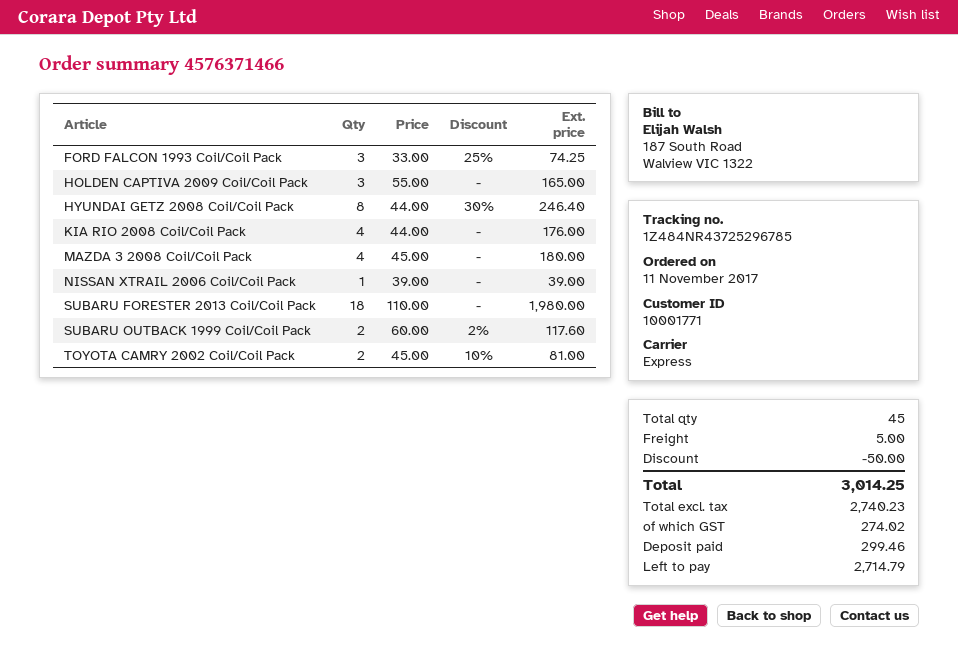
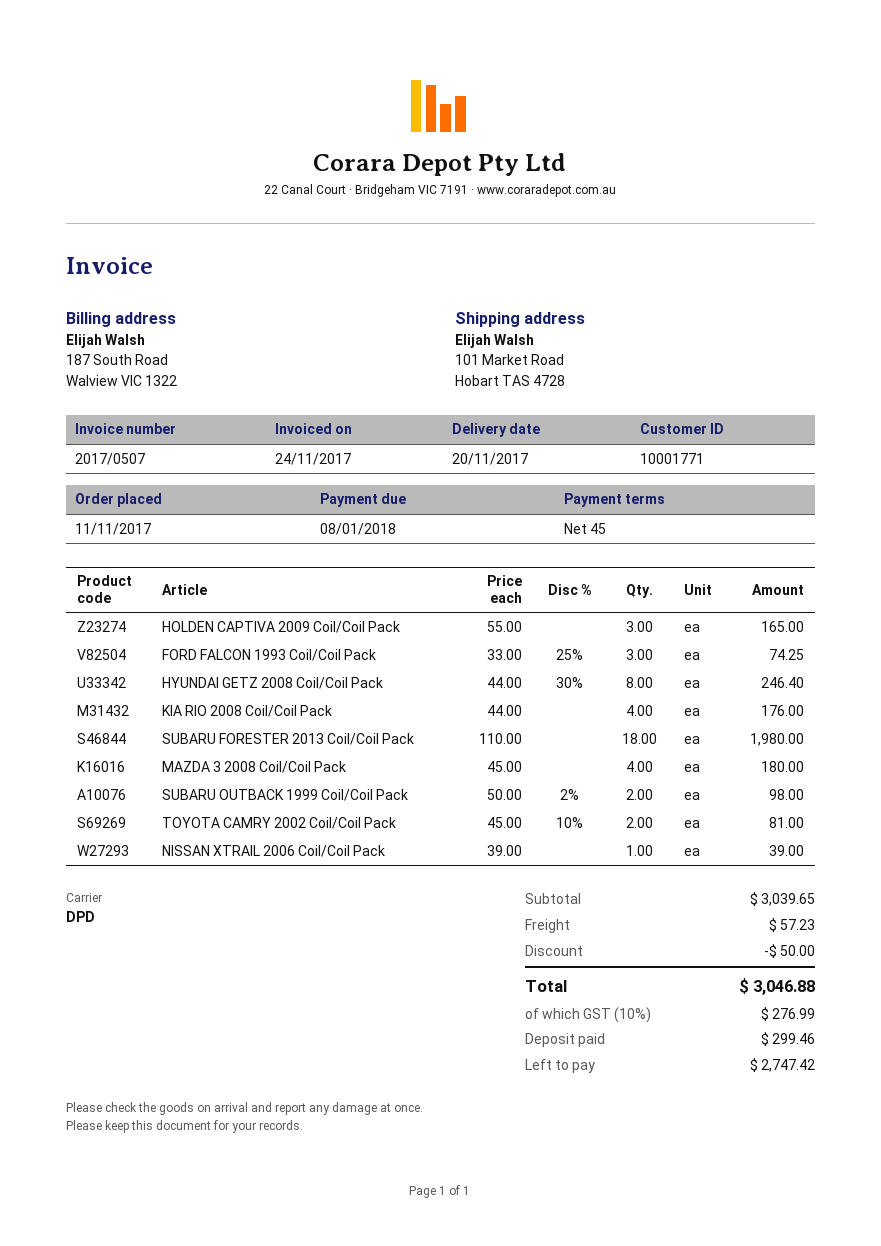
shipping method: express -> DPD
SUBARU OUTBACK 1999 Coil/Coil Pack: 2 x 60.00 - 2% = 117.60 -> 2 x 50.00 - 2% = 98.00
shipping: 5.00 -> 57.23
tax: 274.02 -> 276.99
total: 3014.25 -> 3046.88
balance: 2714.79 -> 2747.42

